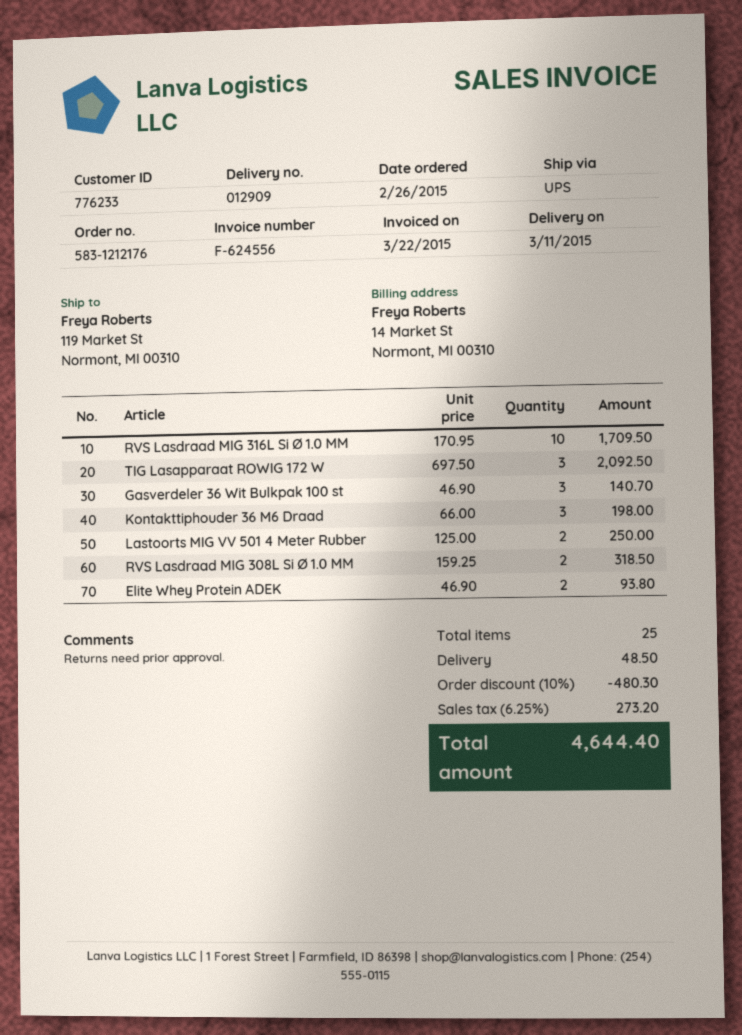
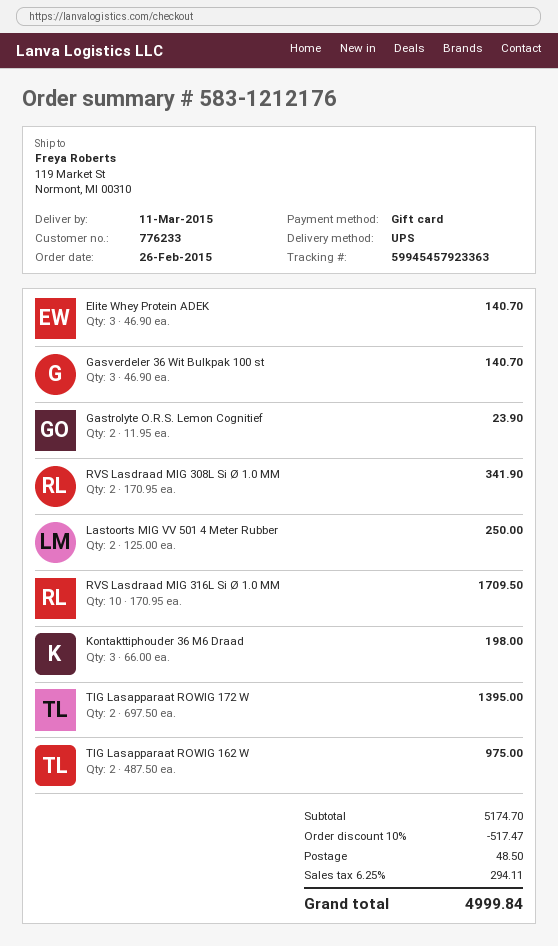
TIG Lasapparaat ROWIG 172 W: 3 x 697.50 = 2092.50 -> 2 x 697.50 = 1395.00
RVS Lasdraad MIG 308L Si Ø 1.0 MM: 2 x 159.25 = 318.50 -> 2 x 170.95 = 341.90
Elite Whey Protein ADEK: 2 x 46.90 = 93.80 -> 3 x 46.90 = 140.70
Gastrolyte O.R.S. Lemon Cognitief: none -> 2 x 11.95 = 23.90
TIG Lasapparaat ROWIG 162 W: none -> 2 x 487.50 = 975.00
discount: 10% = 480.30 -> 10% = 517.47
tax: 6.25% = 273.20 -> 6.25% = 294.11
total: 4644.40 -> 4999.84

